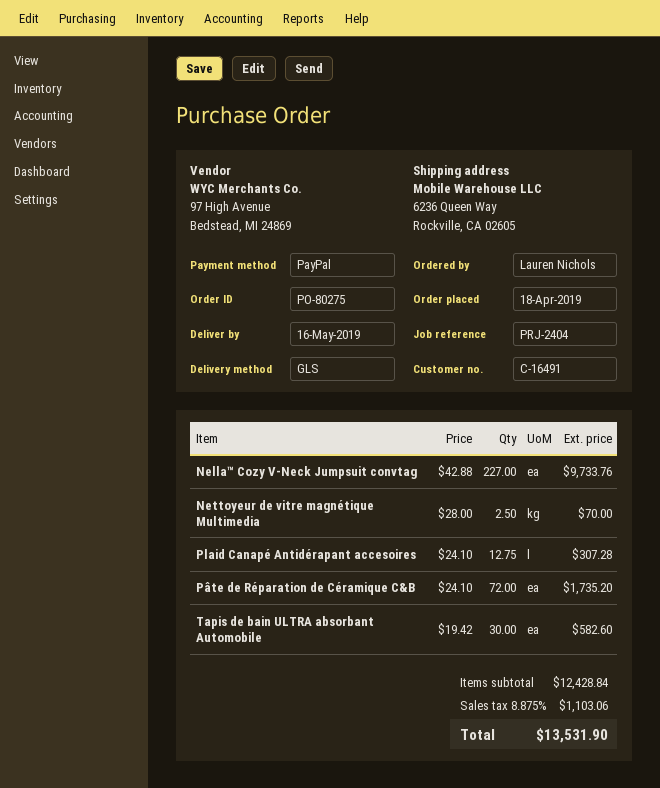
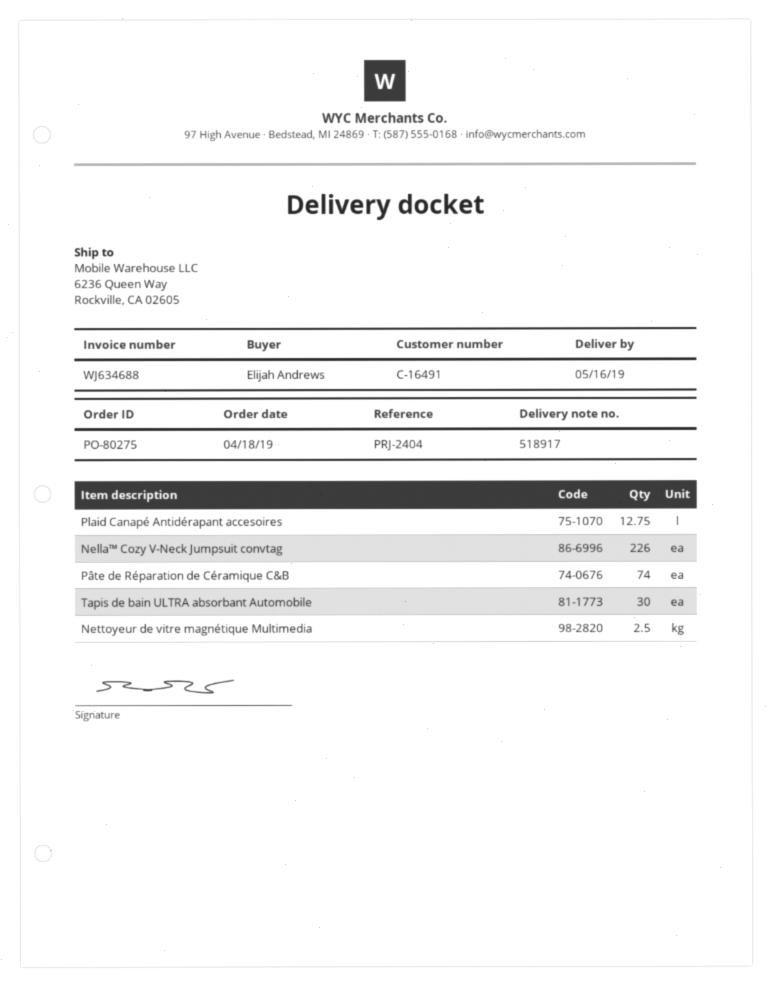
ordered by: Lauren Nichols -> Elijah Andrews
Nella™ Cozy V-Neck Jumpsuit convtag: 227 -> 226
Pâte de Réparation de Céramique C&B: 72 -> 74

